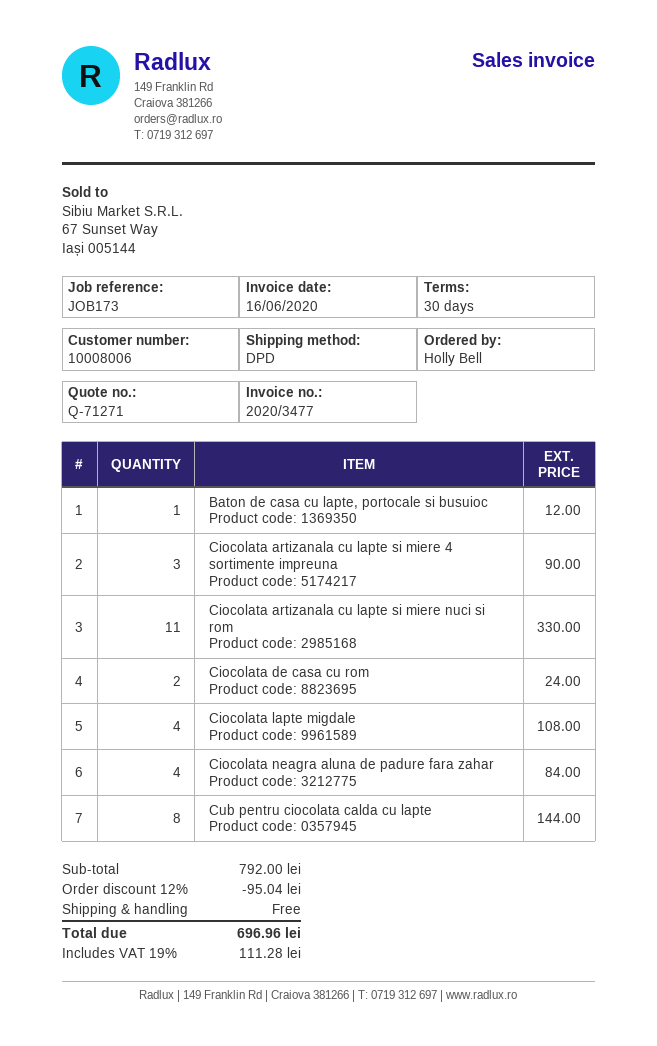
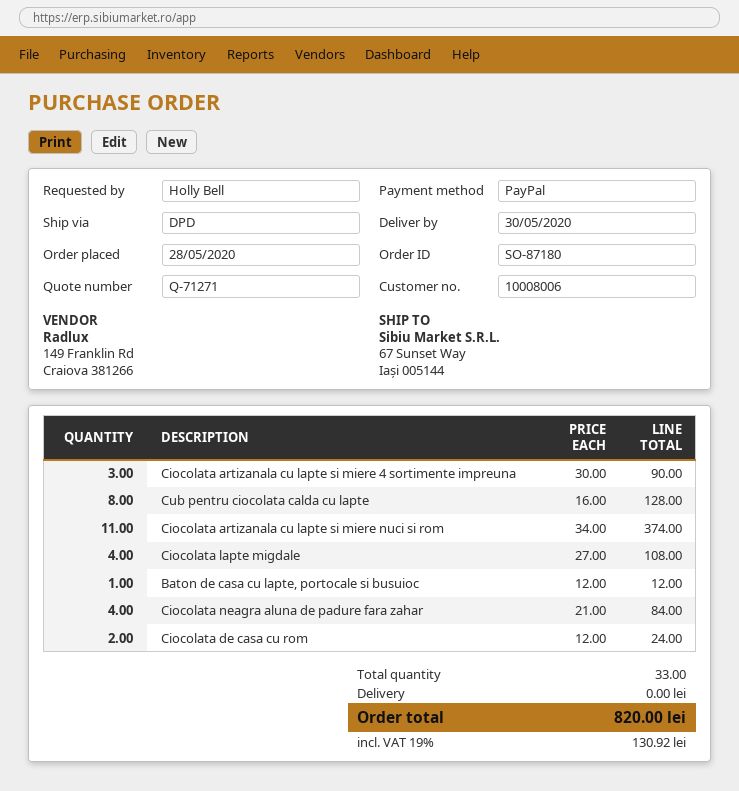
Ciocolata artizanala cu lapte si miere nuci si rom: 11 for 330.00 -> 11 for 374.00
Cub pentru ciocolata calda cu lapte: 8 for 144.00 -> 8 for 128.00
discount: 12% = 95.04 -> none
tax: 19% = 111.28 -> 19% = 130.92
total: 696.96 -> 820.00

